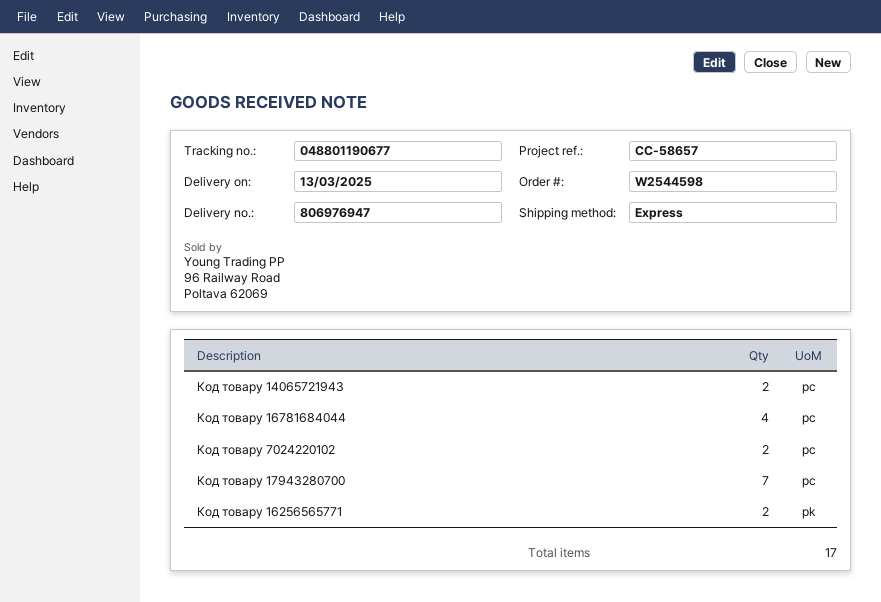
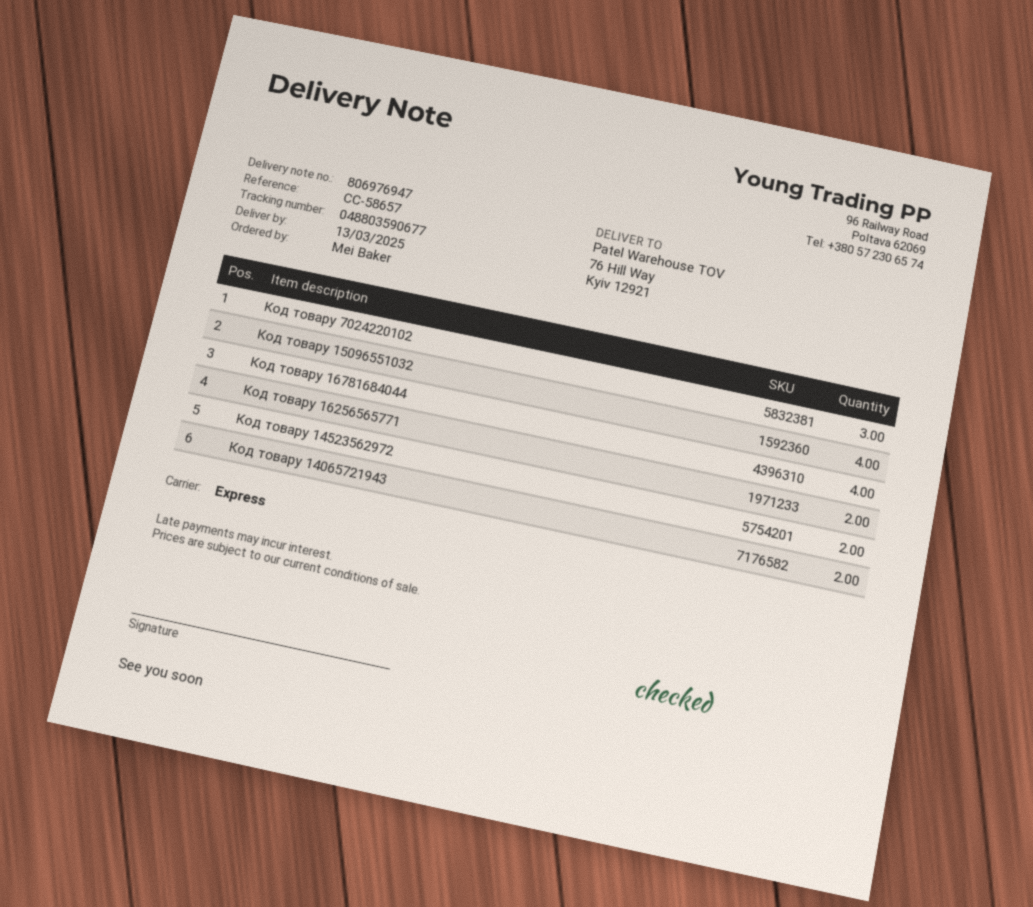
tracking number: 048801190677 -> 048803590677
Код товару 7024220102: 2 -> 3
Код товару 17943280700: 7 -> none
Код товару 15096551032: none -> 4
Код товару 14523562972: none -> 2

